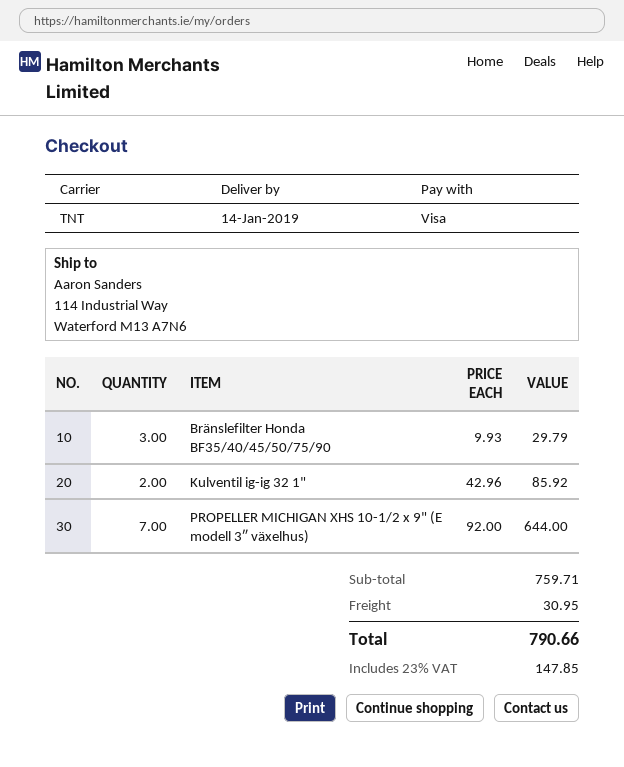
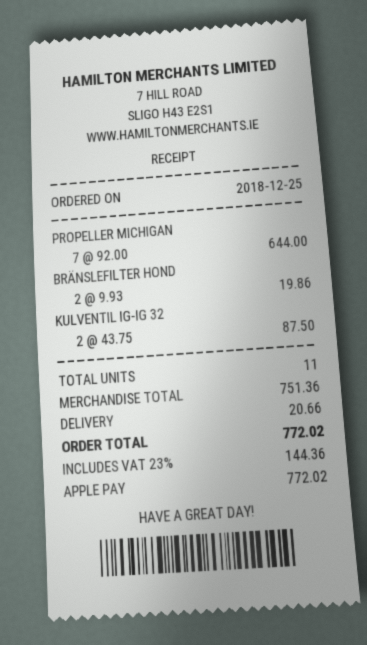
payment method: Visa -> Apple Pay
Bränslefilter Honda BF35/40/45/50/75/90: 3 x 9.93 = 29.79 -> 2 x 9.93 = 19.86
Kulventil ig-ig 32 1": 2 x 42.96 = 85.92 -> 2 x 43.75 = 87.50
subtotal: 759.71 -> 751.36
shipping: 30.95 -> 20.66
tax: 23% = 147.85 -> 23% = 144.36
total: 790.66 -> 772.02

